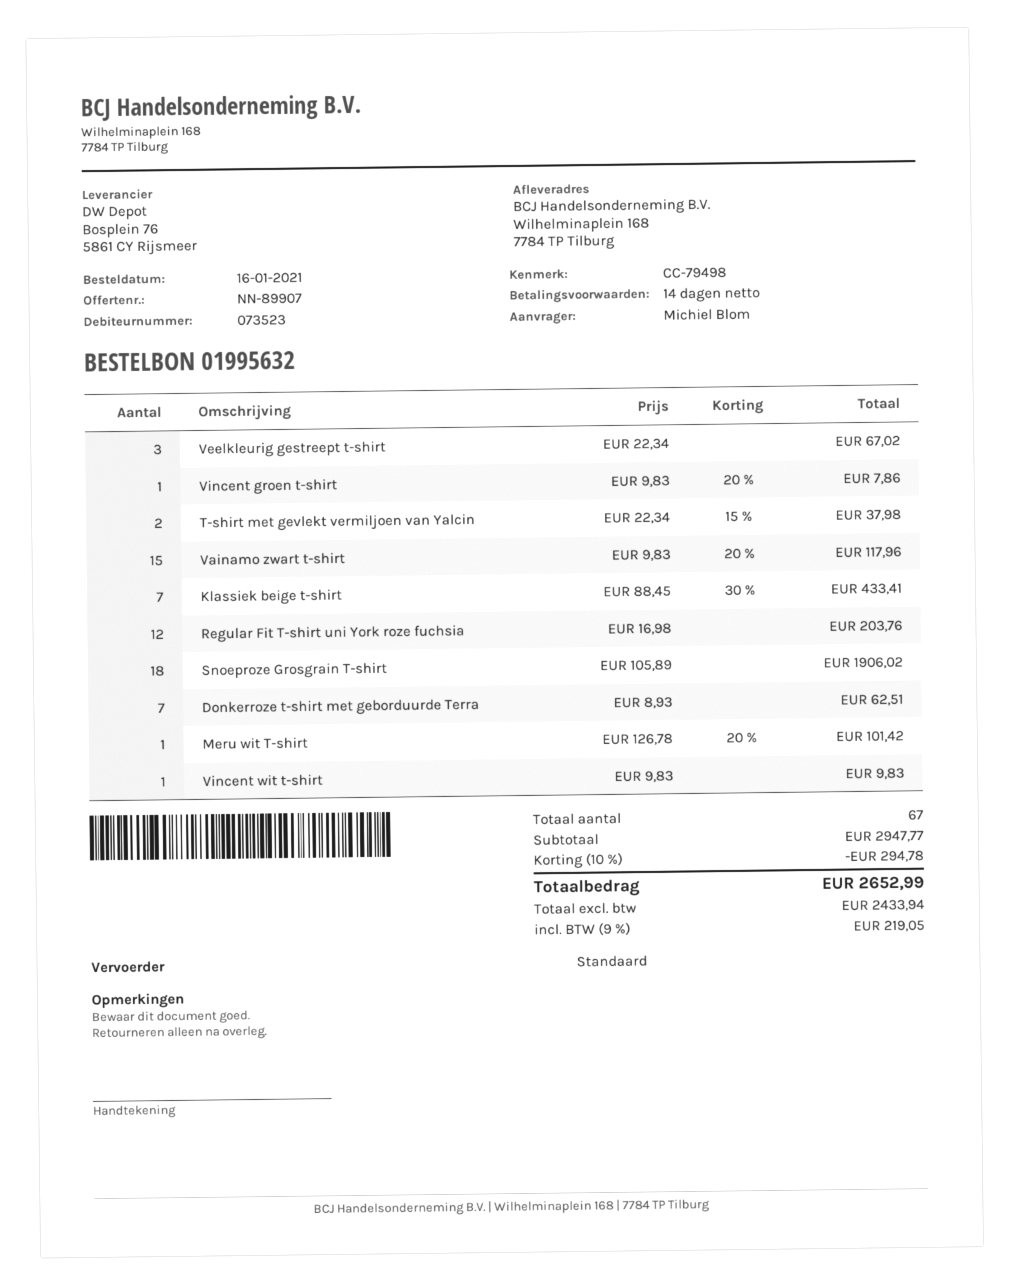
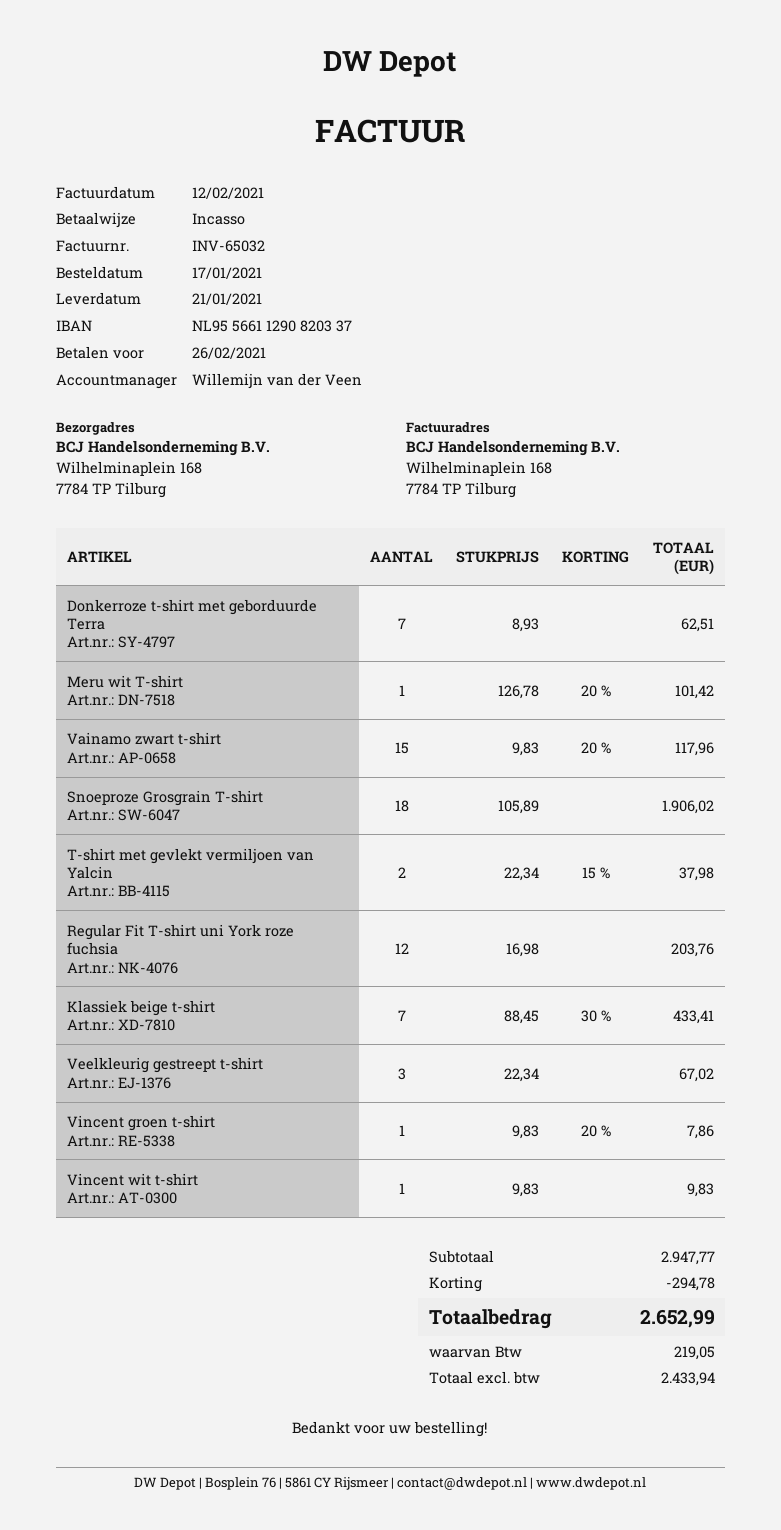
order date: 2021-01-16 -> 2021-01-17

